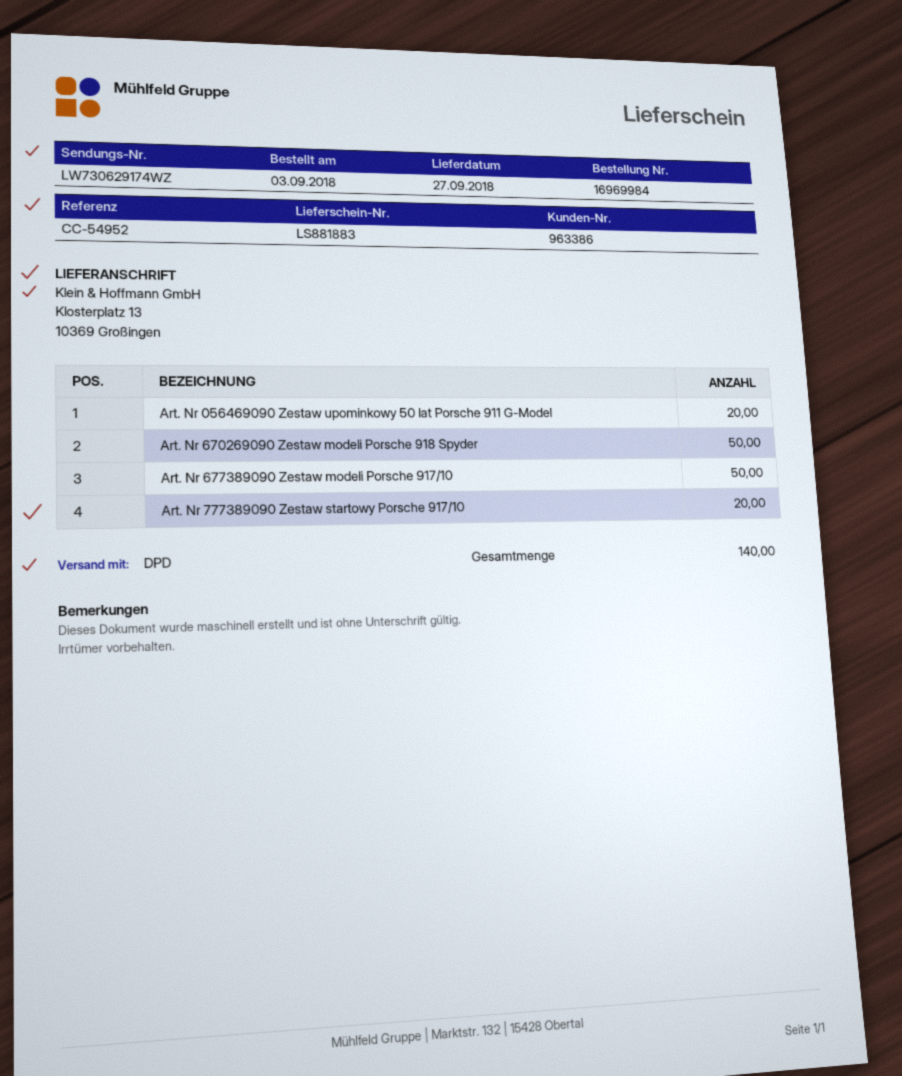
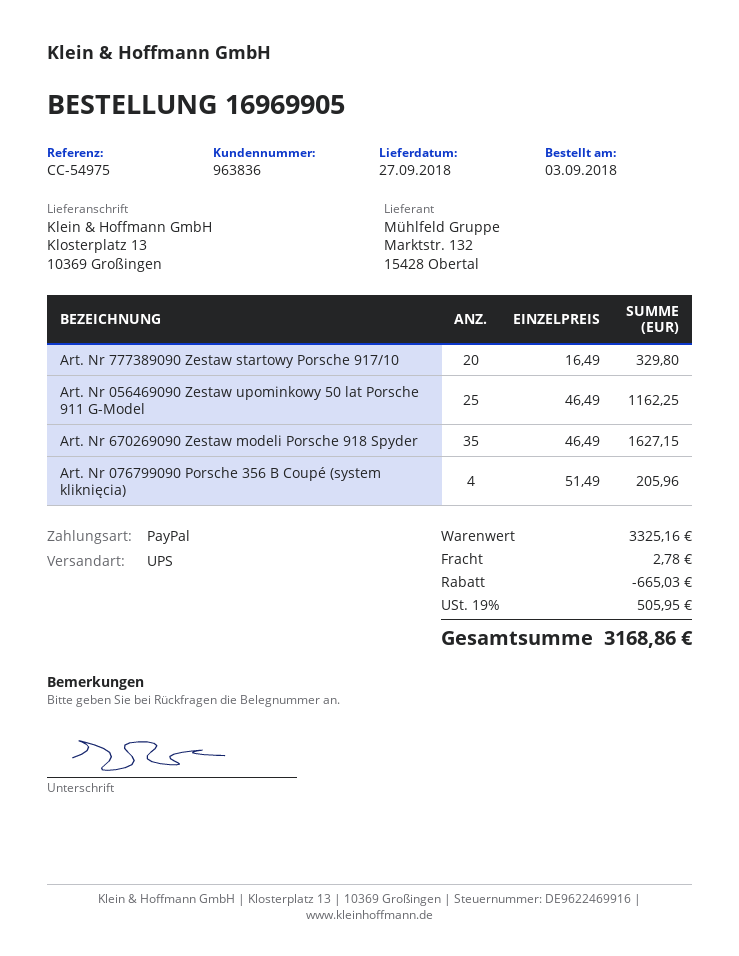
order number: 16969984 -> 16969905
customer number: 963386 -> 963836
reference: CC-54952 -> CC-54975
shipping method: DPD -> UPS
Art. Nr 056469090 Zestaw upominkowy 50 lat Porsche 911 G-Model: 20 -> 25
Art. Nr 670269090 Zestaw modeli Porsche 918 Spyder: 50 -> 35
Art. Nr 677389090 Zestaw modeli Porsche 917/10: 50 -> none
Art. Nr 076799090 Porsche 356 B Coupé (system kliknięcia): none -> 4

